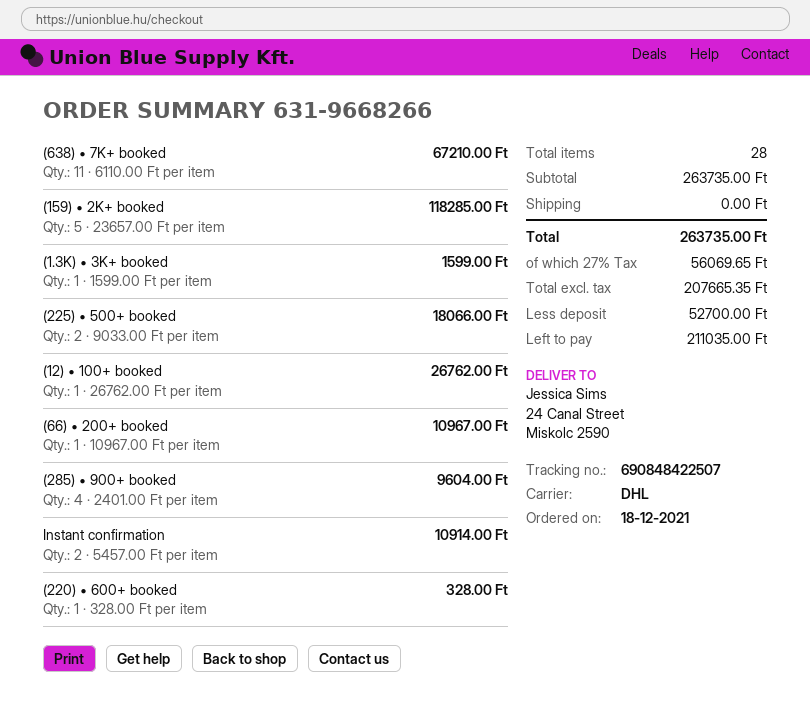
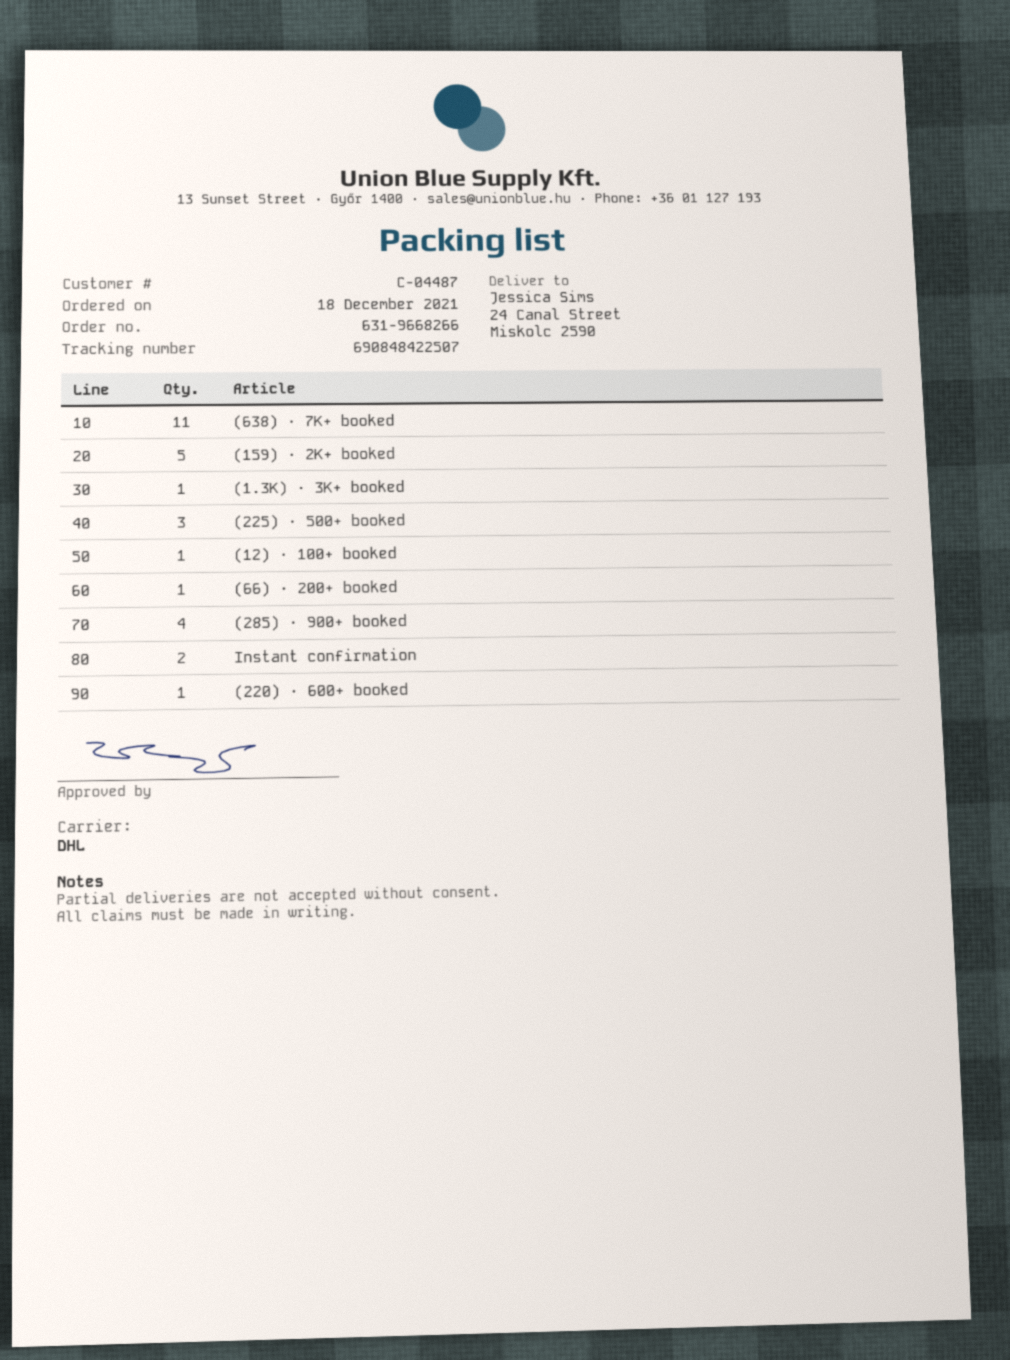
(225) • 500+ booked: 2 -> 3

